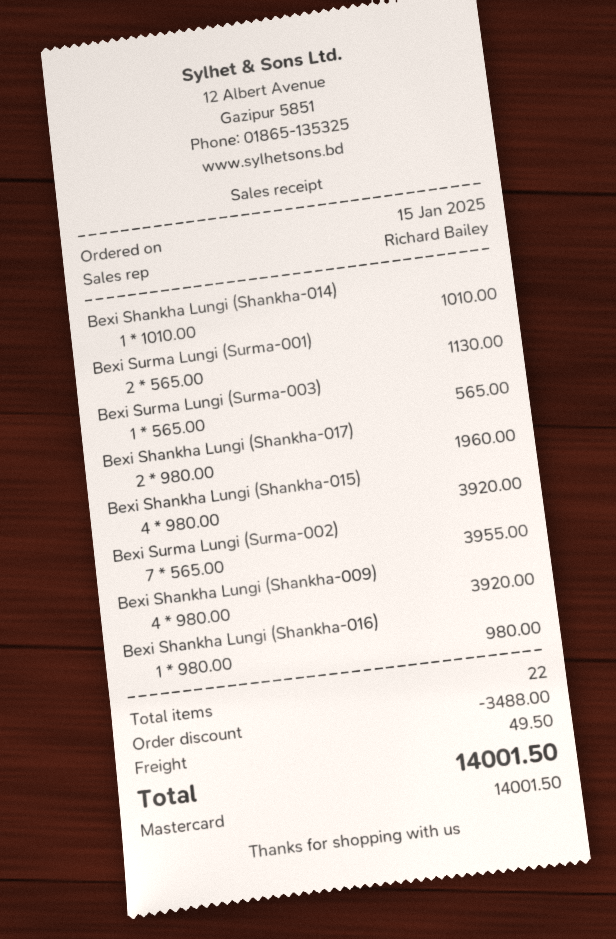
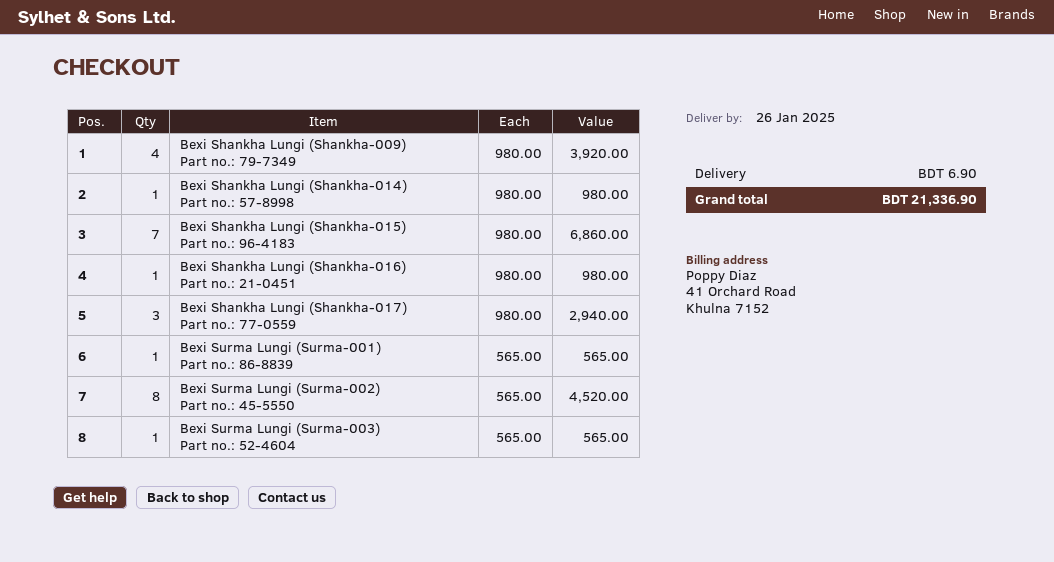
Bexi Shankha Lungi (Shankha-014): 1 x 1010.00 = 1010.00 -> 1 x 980.00 = 980.00
Bexi Surma Lungi (Surma-001): 2 x 565.00 = 1130.00 -> 1 x 565.00 = 565.00
Bexi Shankha Lungi (Shankha-017): 2 x 980.00 = 1960.00 -> 3 x 980.00 = 2940.00
Bexi Shankha Lungi (Shankha-015): 4 x 980.00 = 3920.00 -> 7 x 980.00 = 6860.00
Bexi Surma Lungi (Surma-002): 7 x 565.00 = 3955.00 -> 8 x 565.00 = 4520.00
discount: 3488.00 -> none
shipping: 49.50 -> 6.90
total: 14001.50 -> 21336.90

